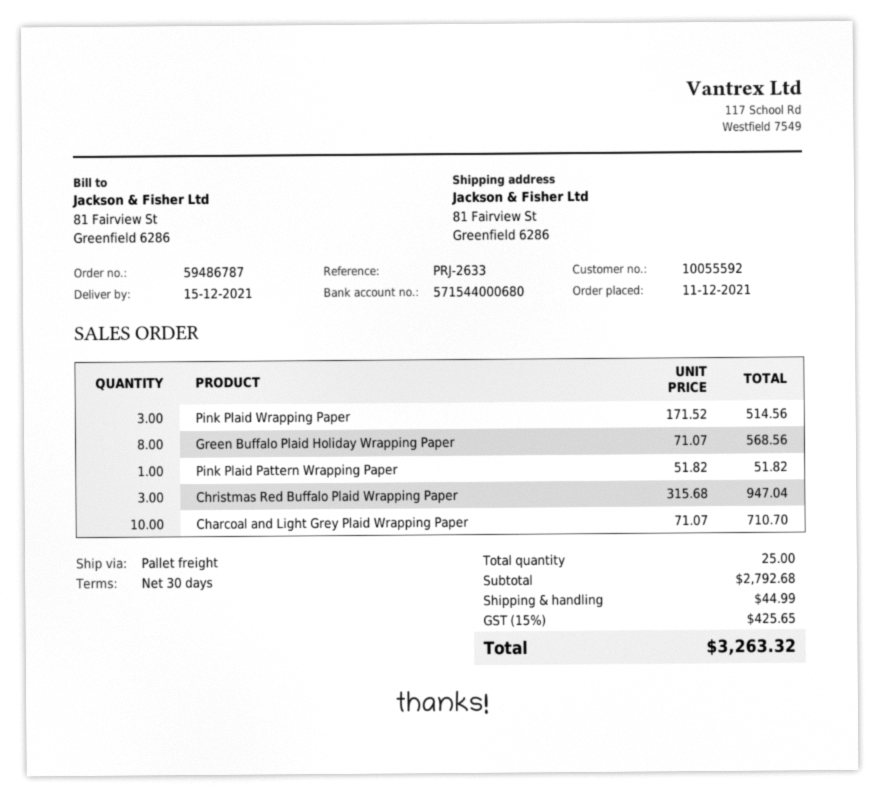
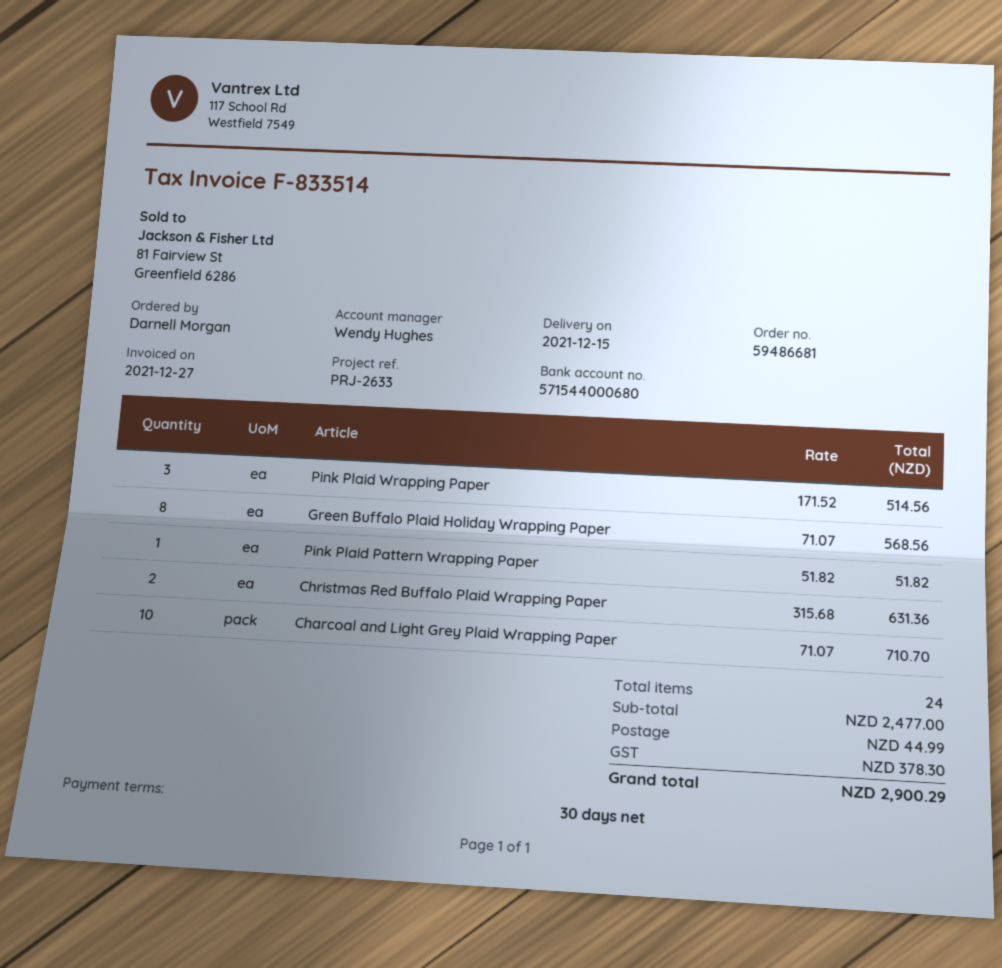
order number: 59486787 -> 59486681
Christmas Red Buffalo Plaid Wrapping Paper: 3 x 315.68 = 947.04 -> 2 x 315.68 = 631.36
total quantity: 25 -> 24
subtotal: 2792.68 -> 2477.00
tax: 425.65 -> 378.30
total: 3263.32 -> 2900.29

